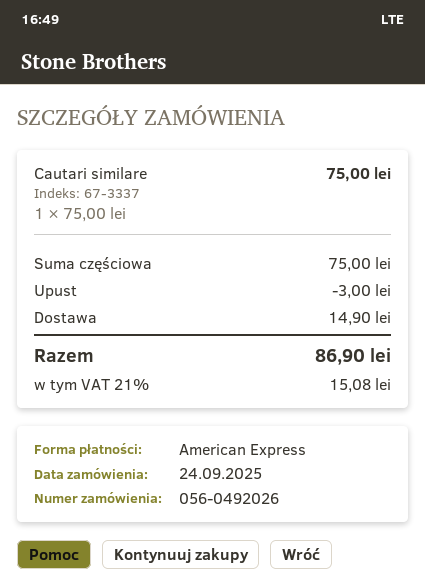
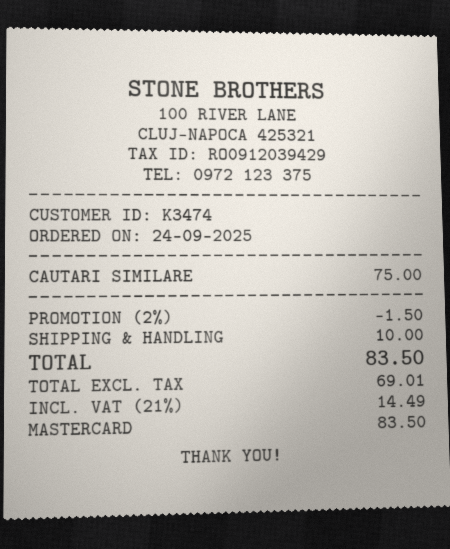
payment method: American Express -> Mastercard
discount: 3.00 -> 1.50
shipping: 14.90 -> 10.00
tax: 21% = 15.08 -> 21% = 14.49
total: 86.90 -> 83.50

